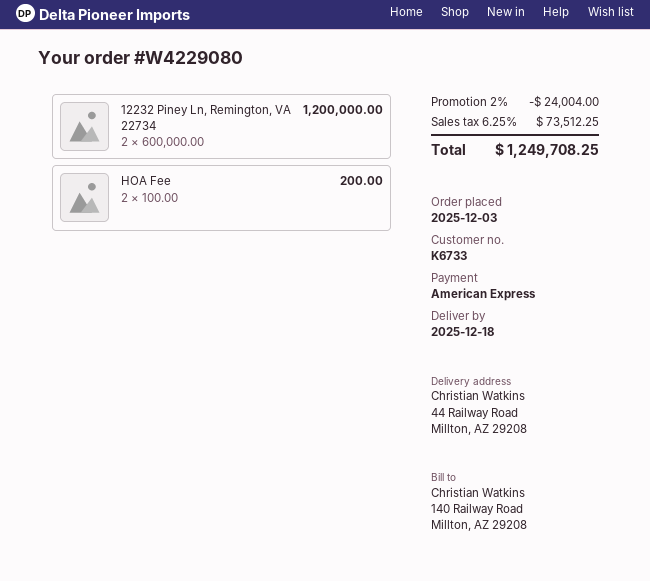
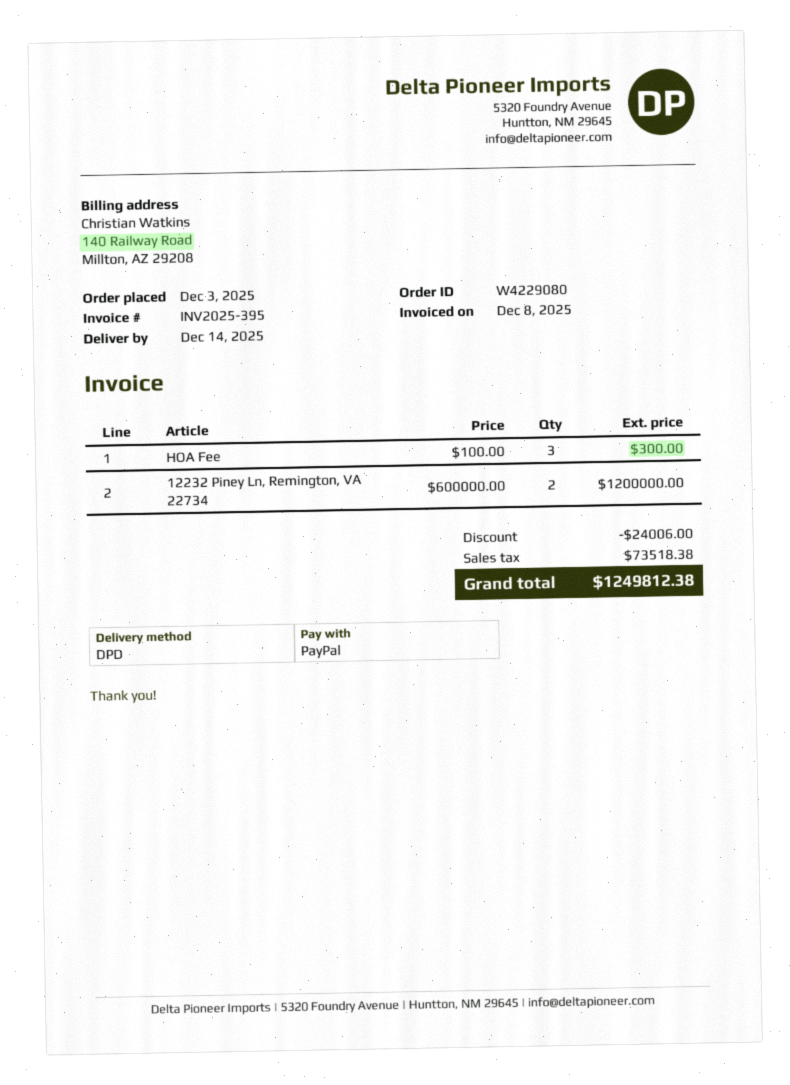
delivery date: 2025-12-18 -> 2025-12-14
payment method: American Express -> PayPal
HOA Fee: 2 x 100.00 = 200.00 -> 3 x 100.00 = 300.00
discount: 24004.00 -> 24006.00
tax: 73512.25 -> 73518.38
total: 1249708.25 -> 1249812.38

